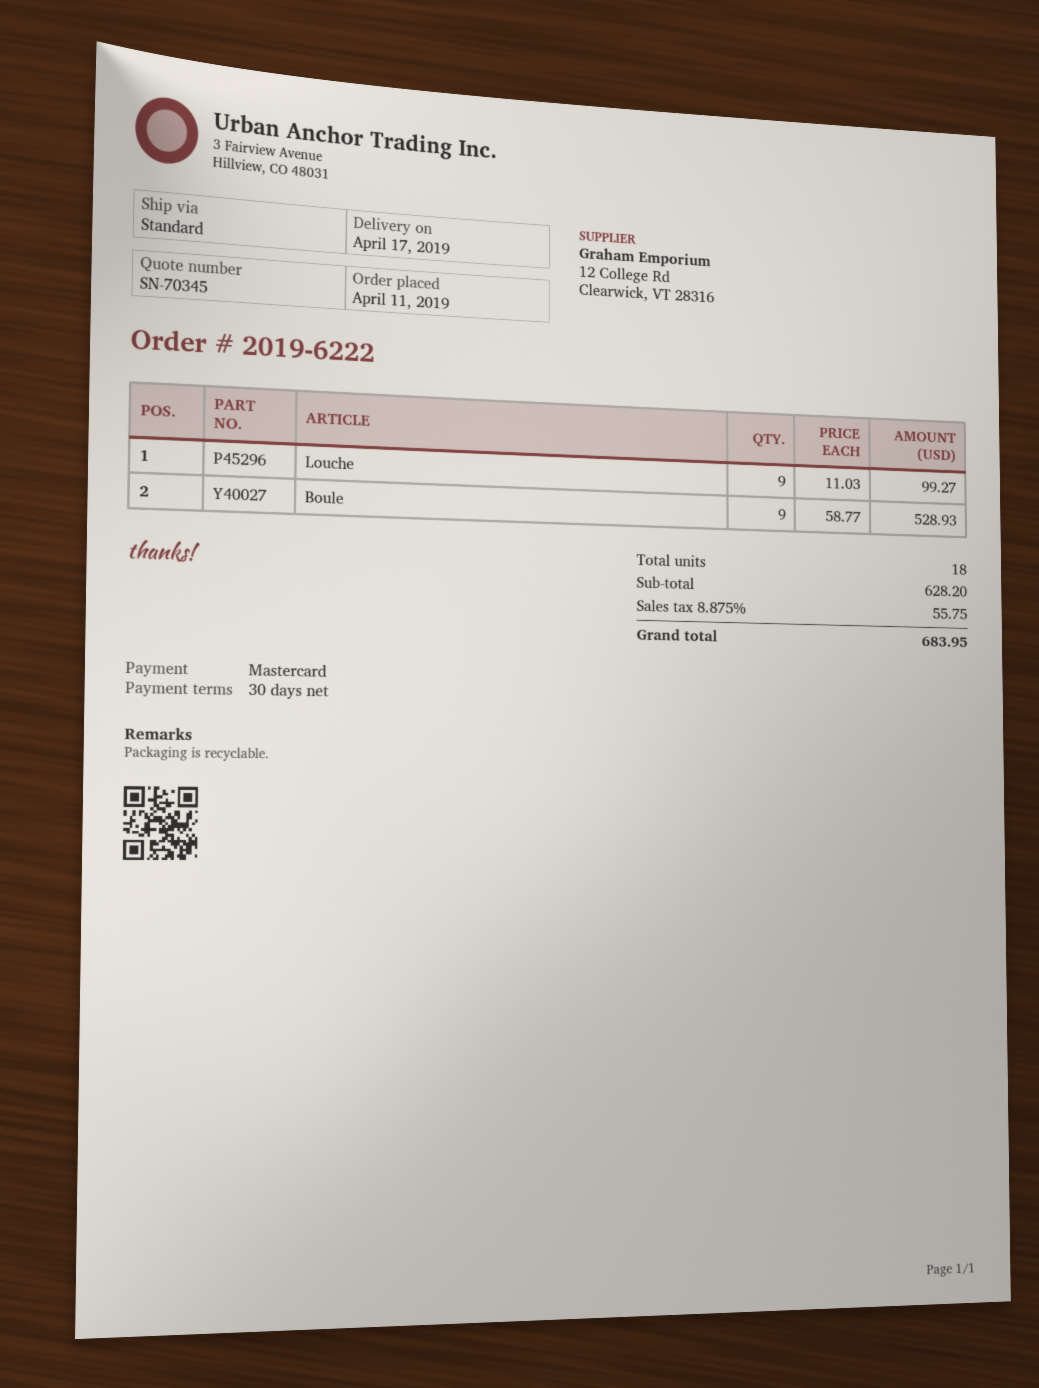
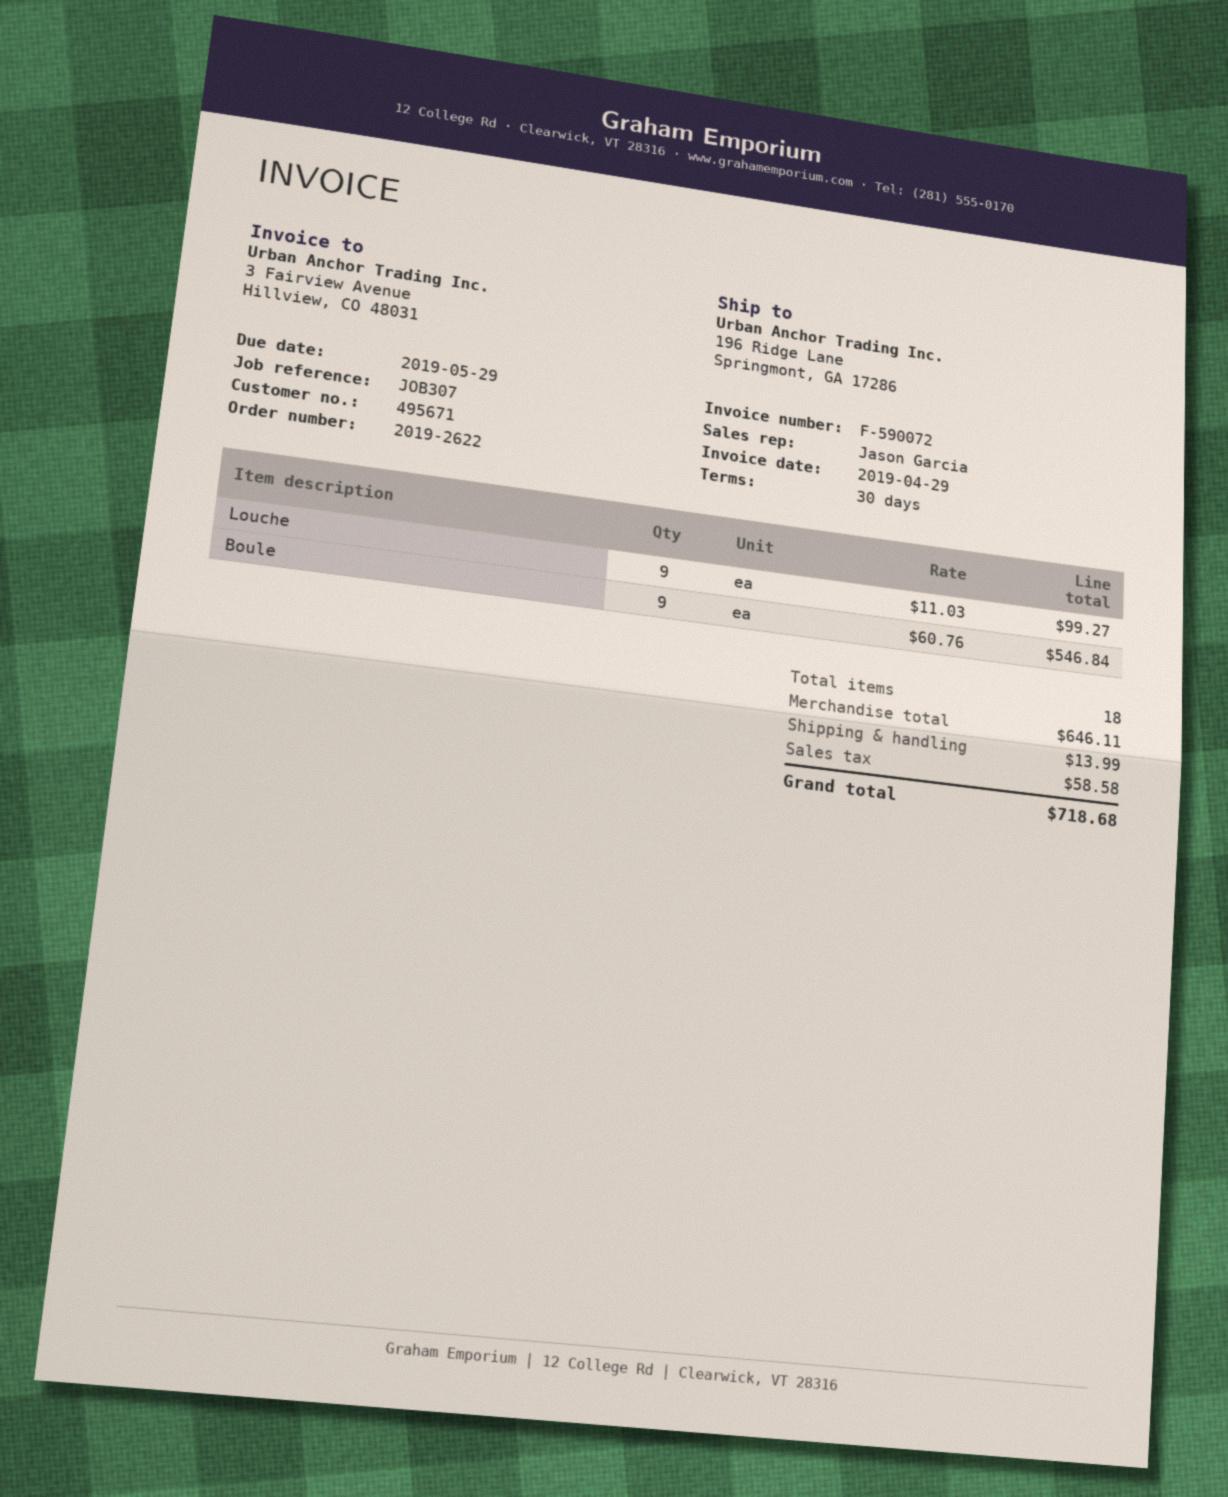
order number: 2019-6222 -> 2019-2622
Boule: 9 x 58.77 = 528.93 -> 9 x 60.76 = 546.84
subtotal: 628.20 -> 646.11
shipping: none -> 13.99
tax: 55.75 -> 58.58
total: 683.95 -> 718.68

